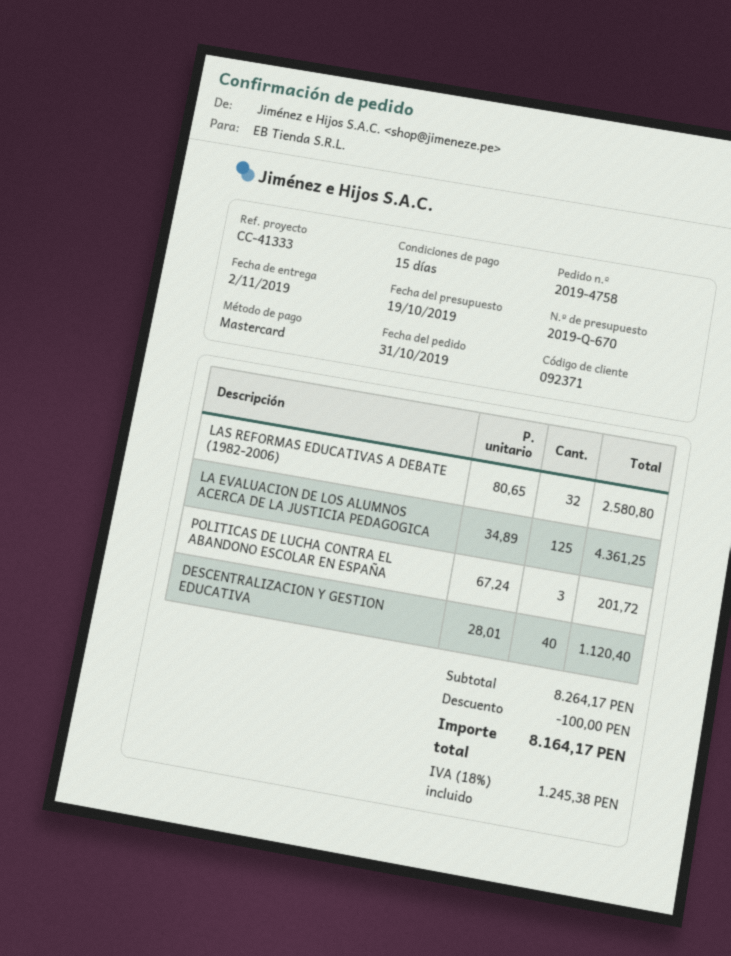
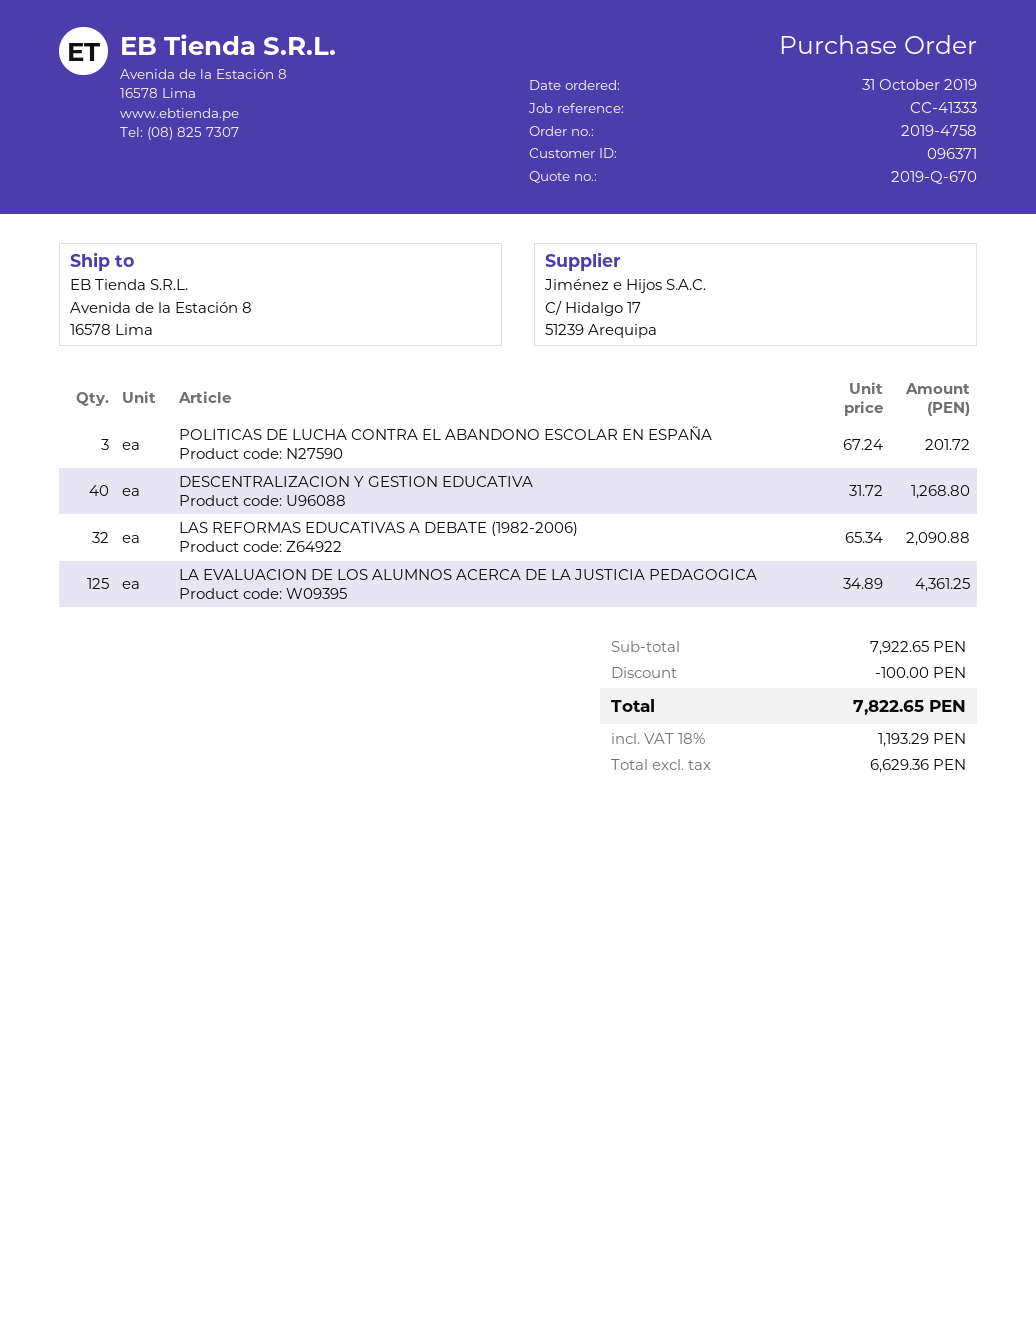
customer number: 092371 -> 096371
LAS REFORMAS EDUCATIVAS A DEBATE (1982-2006): 32 x 80.65 = 2580.80 -> 32 x 65.34 = 2090.88
DESCENTRALIZACION Y GESTION EDUCATIVA: 40 x 28.01 = 1120.40 -> 40 x 31.72 = 1268.80
subtotal: 8264.17 -> 7922.65
tax: 18% = 1245.38 -> 18% = 1193.29
total: 8164.17 -> 7822.65

